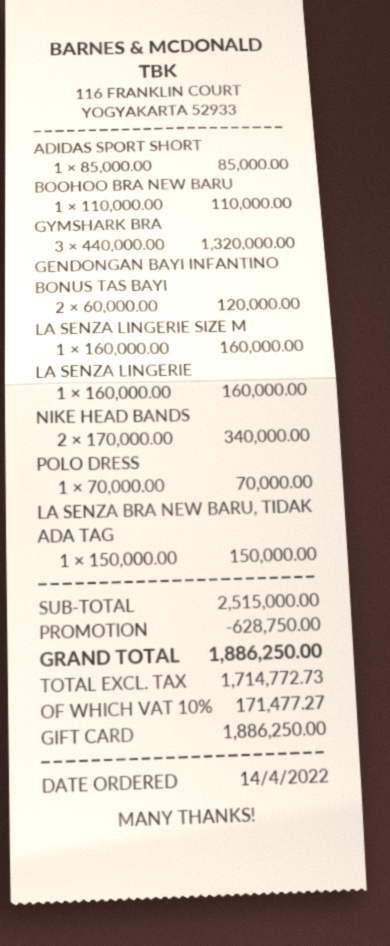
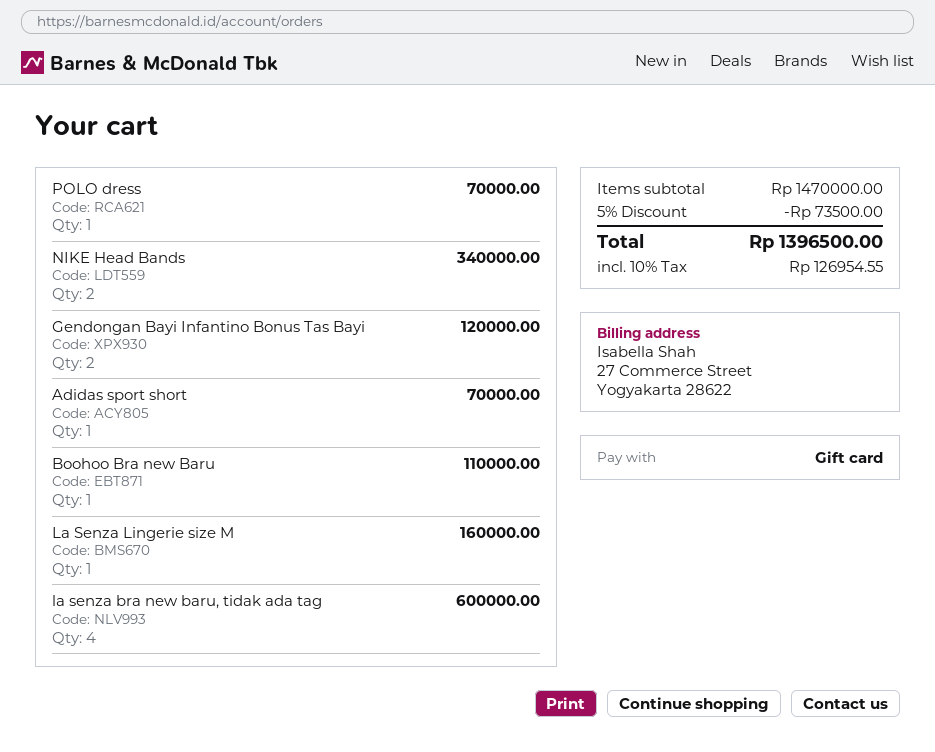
ADIDAS SPORT SHORT: 1 for 85000.00 -> 1 for 70000.00
GYMSHARK BRA: 3 for 1320000.00 -> none
LA SENZA LINGERIE: 1 for 160000.00 -> none
LA SENZA BRA NEW BARU, TIDAK ADA TAG: 1 for 150000.00 -> 4 for 600000.00
subtotal: 2515000.00 -> 1470000.00
discount: 628750.00 -> 73500.00
tax: 10% = 171477.27 -> 10% = 126954.55
total: 1886250.00 -> 1396500.00

